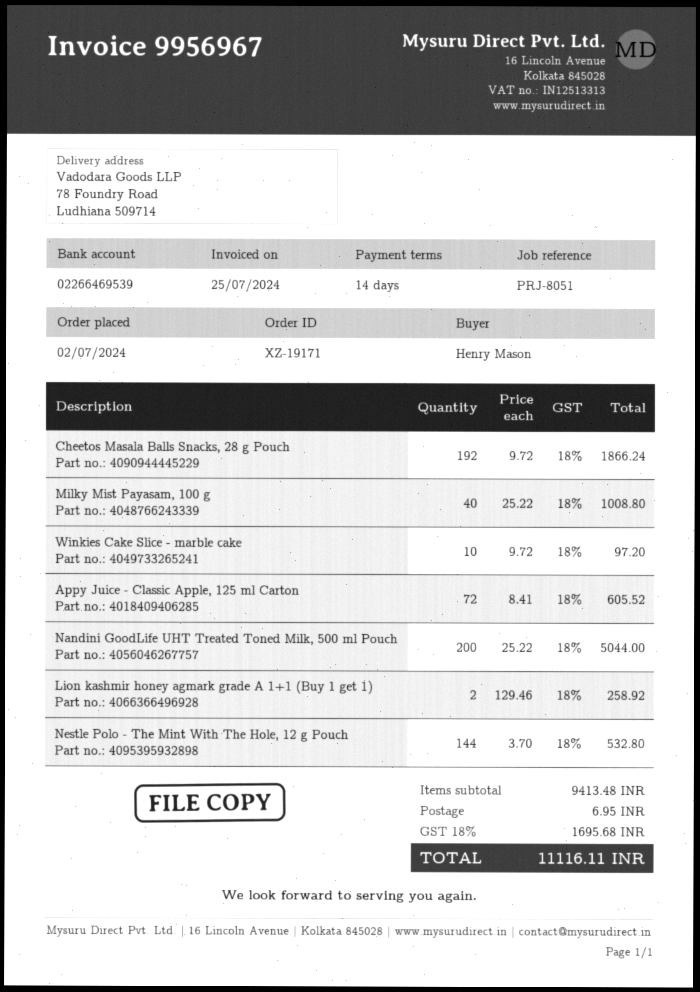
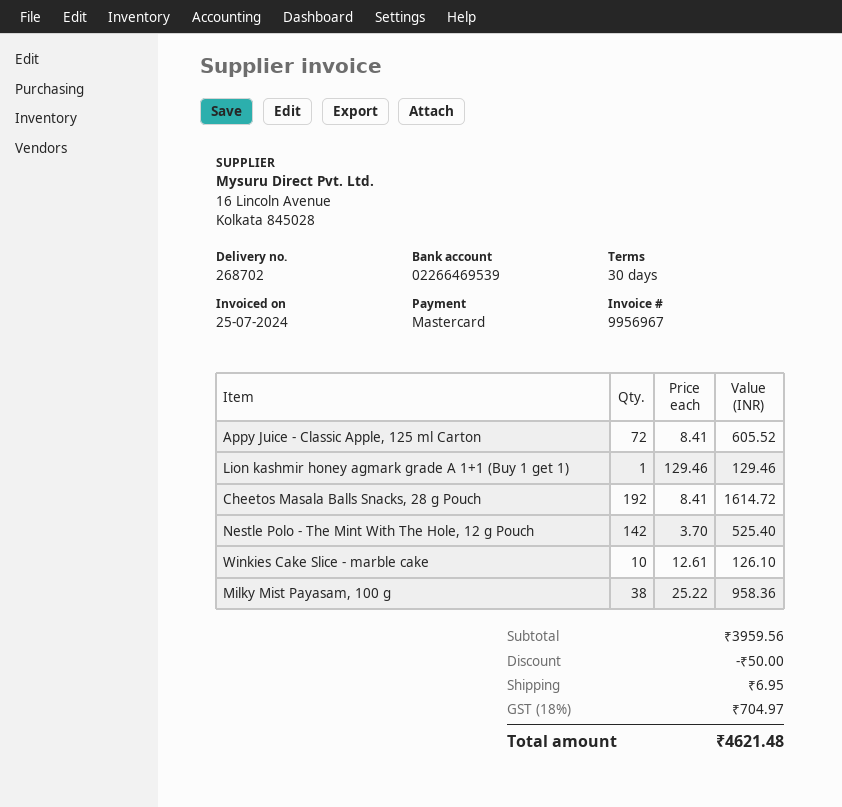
payment terms: 14 days -> 30 days
Cheetos Masala Balls Snacks, 28 g Pouch: 192 x 9.72 = 1866.24 -> 192 x 8.41 = 1614.72
Milky Mist Payasam, 100 g: 40 x 25.22 = 1008.80 -> 38 x 25.22 = 958.36
Winkies Cake Slice - marble cake: 10 x 9.72 = 97.20 -> 10 x 12.61 = 126.10
Nandini GoodLife UHT Treated Toned Milk, 500 ml Pouch: 200 x 25.22 = 5044.00 -> none
Lion kashmir honey agmark grade A 1+1 (Buy 1 get 1): 2 x 129.46 = 258.92 -> 1 x 129.46 = 129.46
Nestle Polo - The Mint With The Hole, 12 g Pouch: 144 x 3.70 = 532.80 -> 142 x 3.70 = 525.40
subtotal: 9413.48 -> 3959.56
discount: none -> 50.00
tax: 18% = 1695.68 -> 18% = 704.97
total: 11116.11 -> 4621.48

